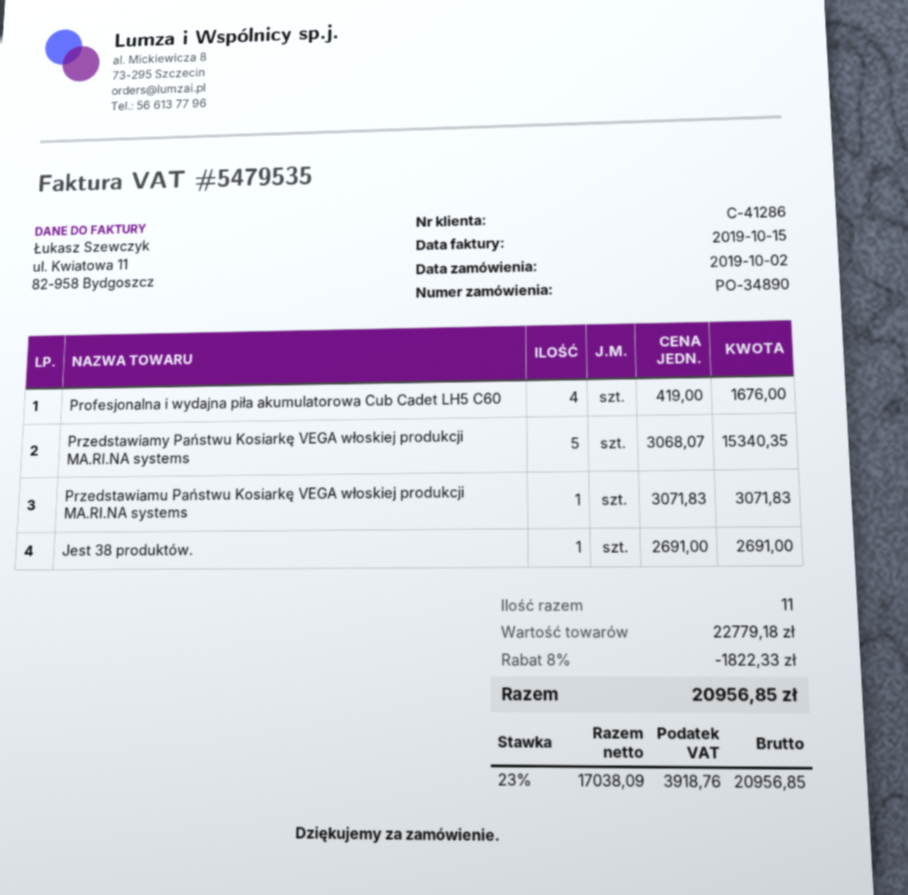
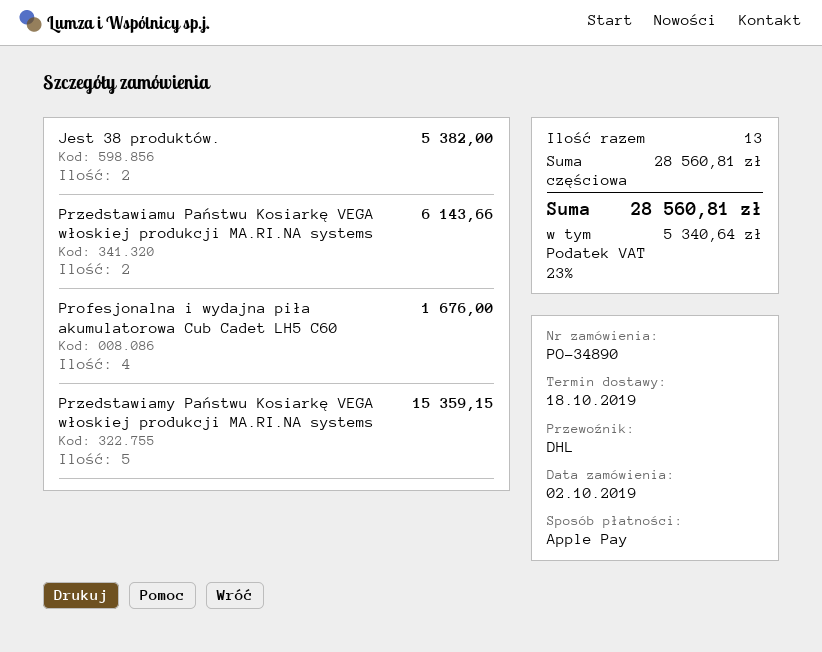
Przedstawiamy Państwu Kosiarkę VEGA włoskiej produkcji MA.RI.NA systems: 5 for 15340.35 -> 5 for 15359.15
Przedstawiamu Państwu Kosiarkę VEGA włoskiej produkcji MA.RI.NA systems: 1 for 3071.83 -> 2 for 6143.66
Jest 38 produktów.: 1 for 2691.00 -> 2 for 5382.00
total quantity: 11 -> 13
subtotal: 22779.18 -> 28560.81
discount: 8% = 1822.33 -> none
tax: 23% = 3918.76 -> 23% = 5340.64
total: 20956.85 -> 28560.81

